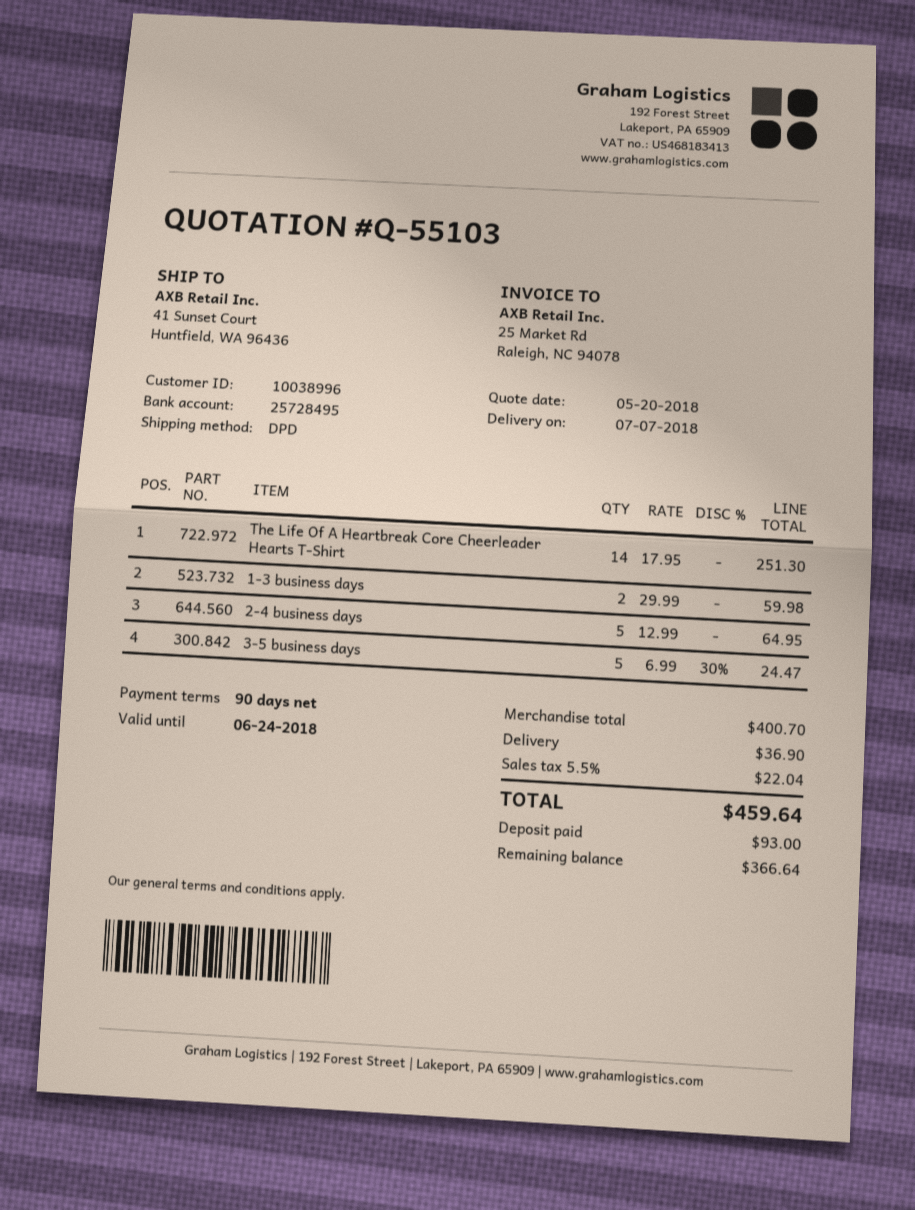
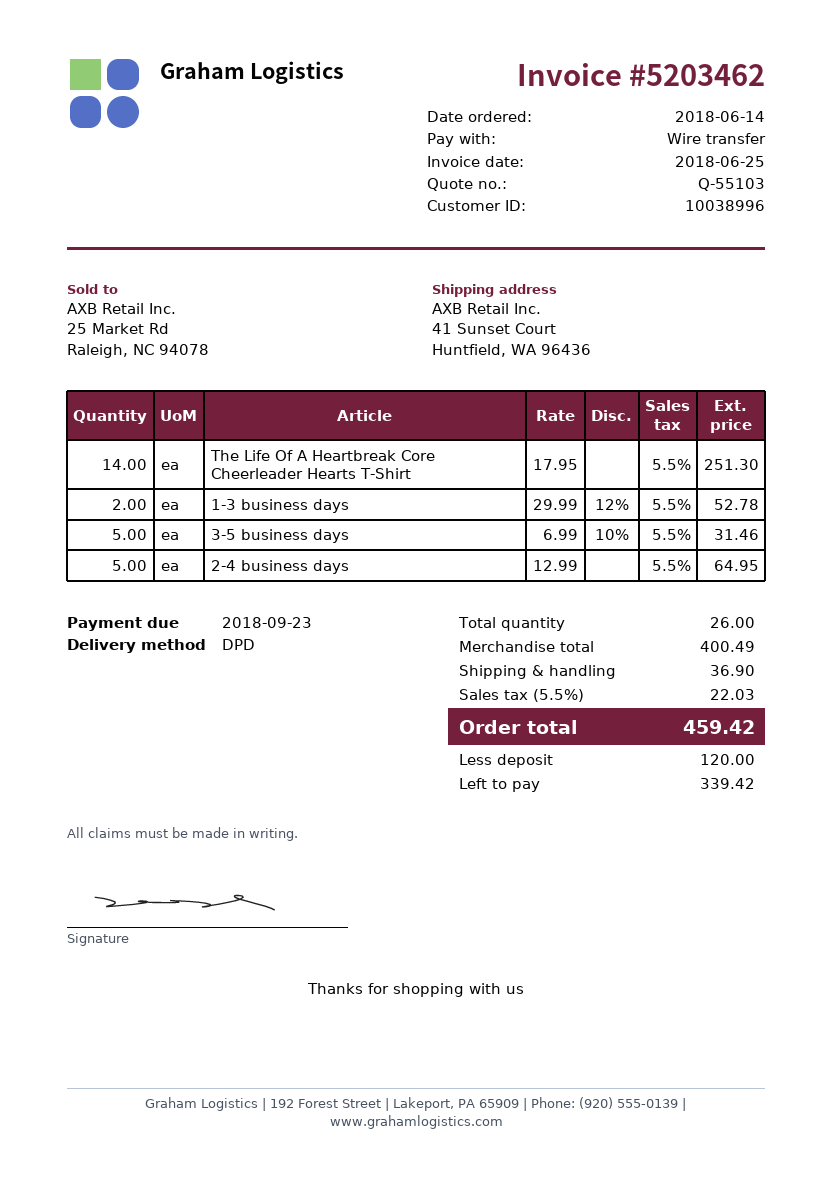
1-3 business days: 2 x 29.99 = 59.98 -> 2 x 29.99 - 12% = 52.78
3-5 business days: 5 x 6.99 - 30% = 24.47 -> 5 x 6.99 - 10% = 31.46
subtotal: 400.70 -> 400.49
tax: 5.5% = 22.04 -> 5.5% = 22.03
total: 459.64 -> 459.42
deposit: 93.00 -> 120.00
balance: 366.64 -> 339.42

